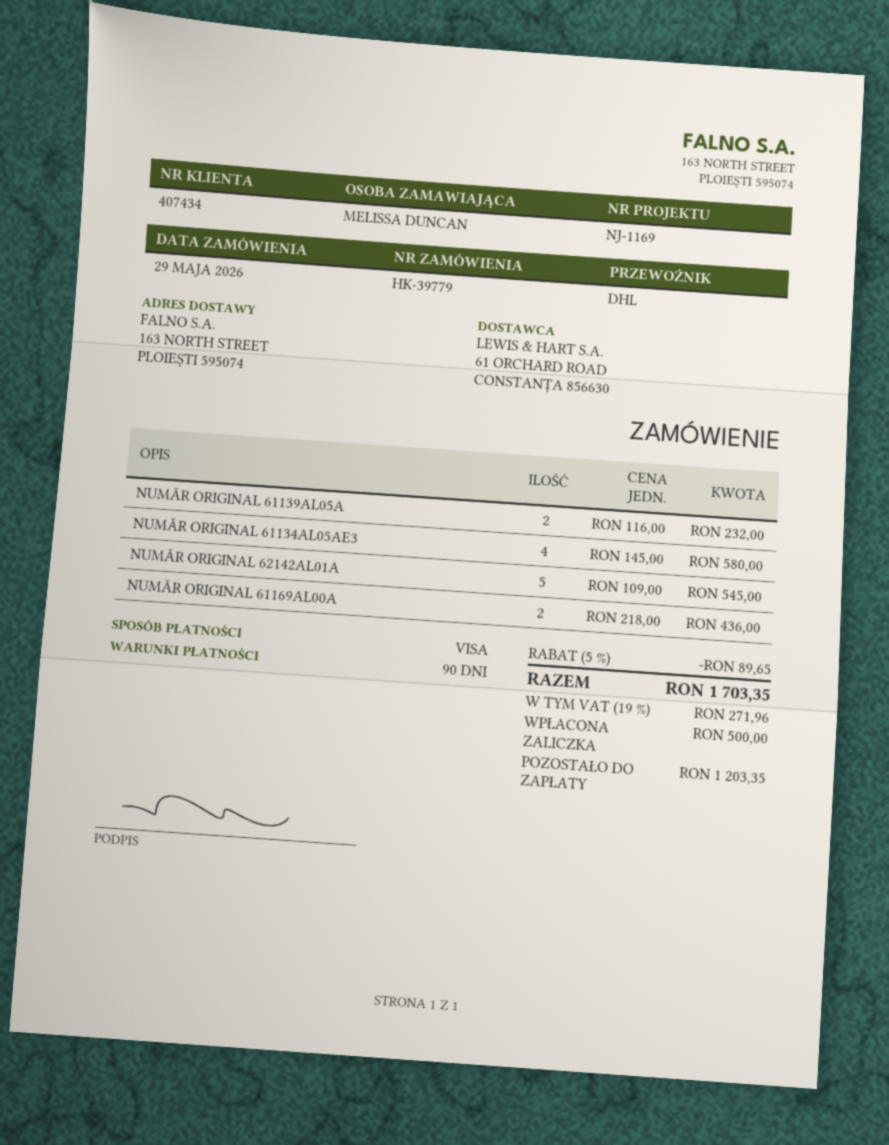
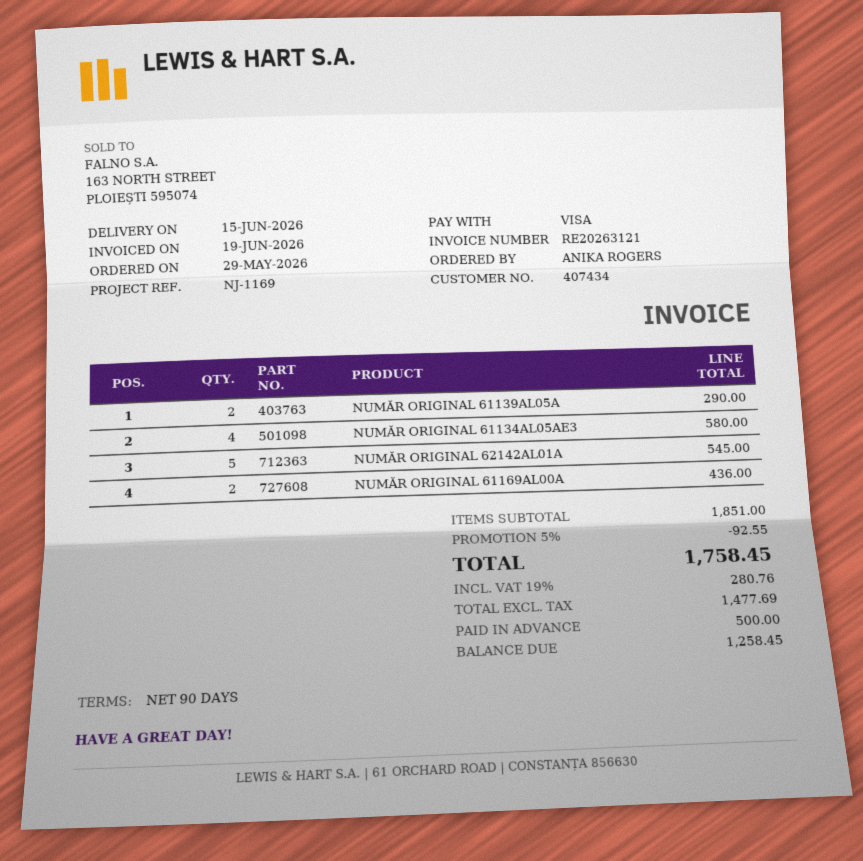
ordered by: MELISSA DUNCAN -> ANIKA ROGERS
NUMĂR ORIGINAL 61139AL05A: 2 for 232.00 -> 2 for 290.00
discount: 5% = 89.65 -> 5% = 92.55
tax: 19% = 271.96 -> 19% = 280.76
total: 1703.35 -> 1758.45
balance: 1203.35 -> 1258.45

